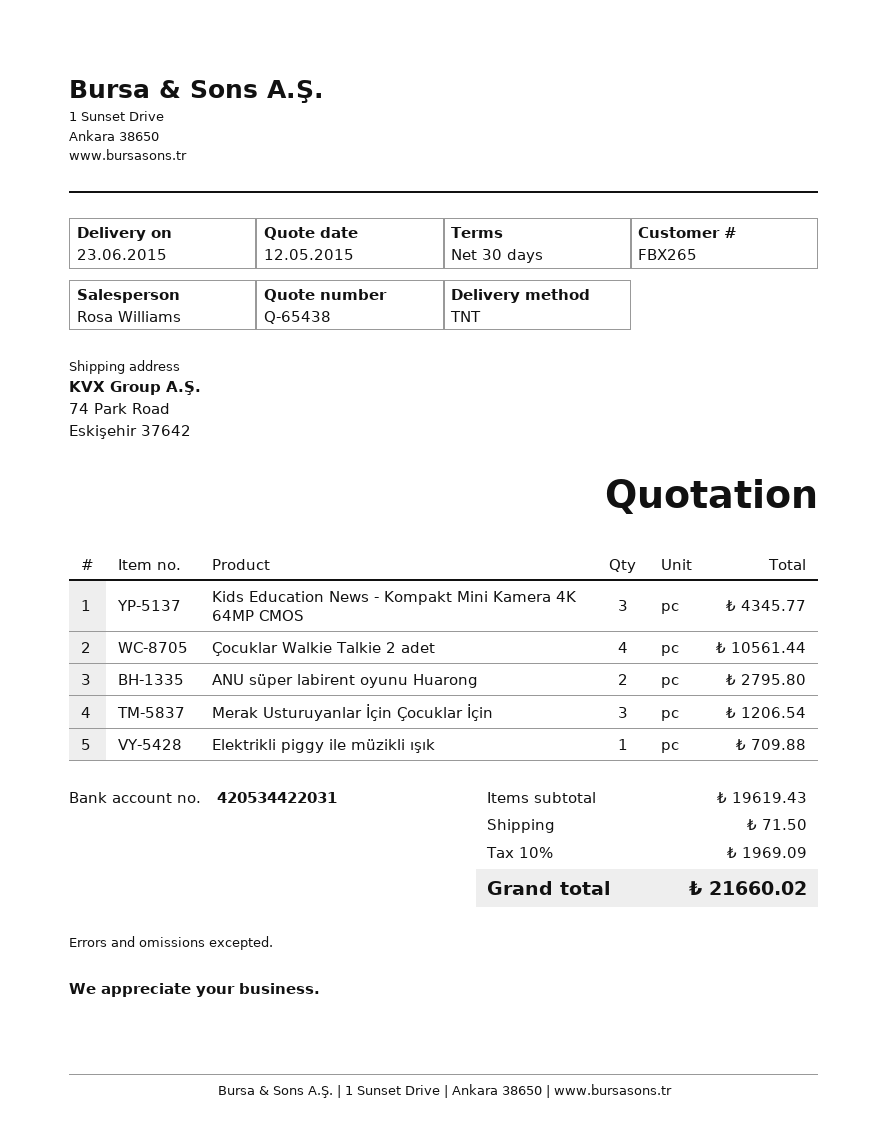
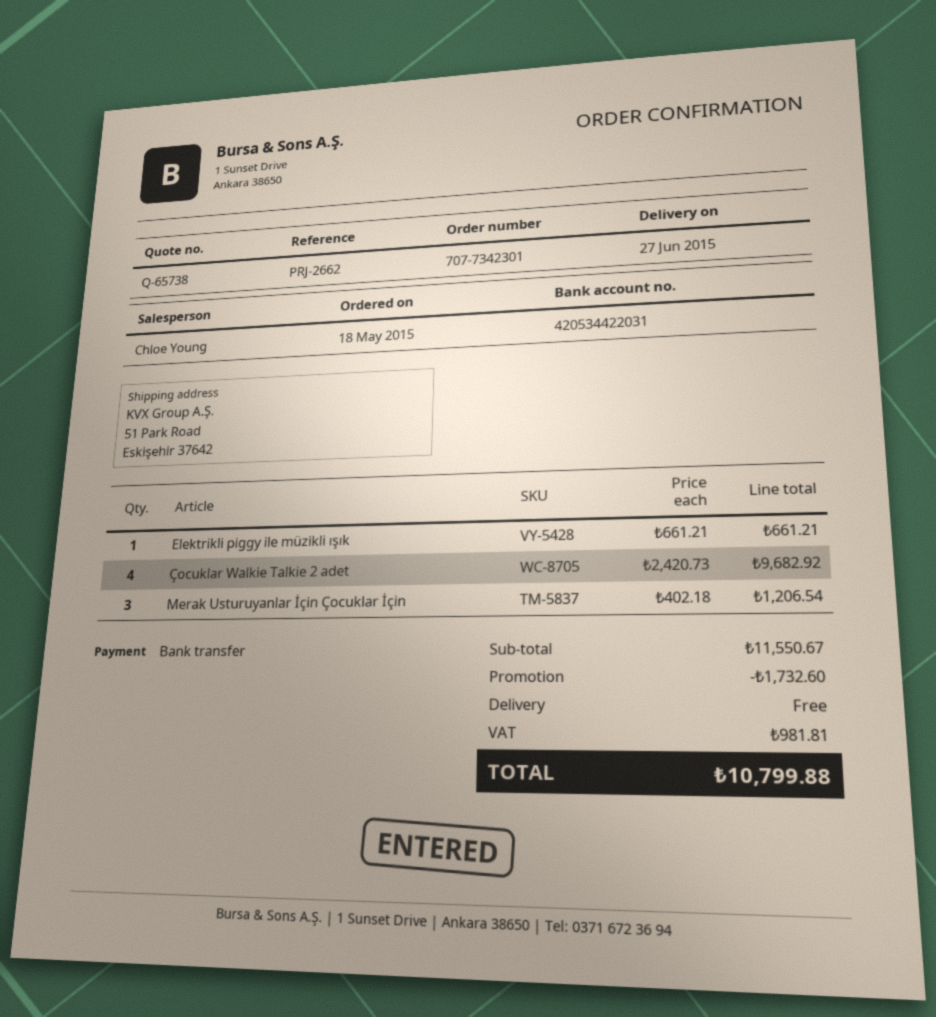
quote number: Q-65438 -> Q-65738
delivery date: 2015-06-23 -> 2015-06-27
sales rep: Rosa Williams -> Chloe Young
ship to: 74 Park Road, Eskişehir 37642 -> 51 Park Road, Eskişehir 37642
Kids Education News - Kompakt Mini Kamera 4K 64MP CMOS: 3 for 4345.77 -> none
Çocuklar Walkie Talkie 2 adet: 4 for 10561.44 -> 4 for 9682.92
ANU süper labirent oyunu Huarong: 2 for 2795.80 -> none
Elektrikli piggy ile müzikli ışık: 1 for 709.88 -> 1 for 661.21
subtotal: 19619.43 -> 11550.67
discount: none -> 1732.60
shipping: 71.50 -> 0.00
tax: 1969.09 -> 981.81
total: 21660.02 -> 10799.88

